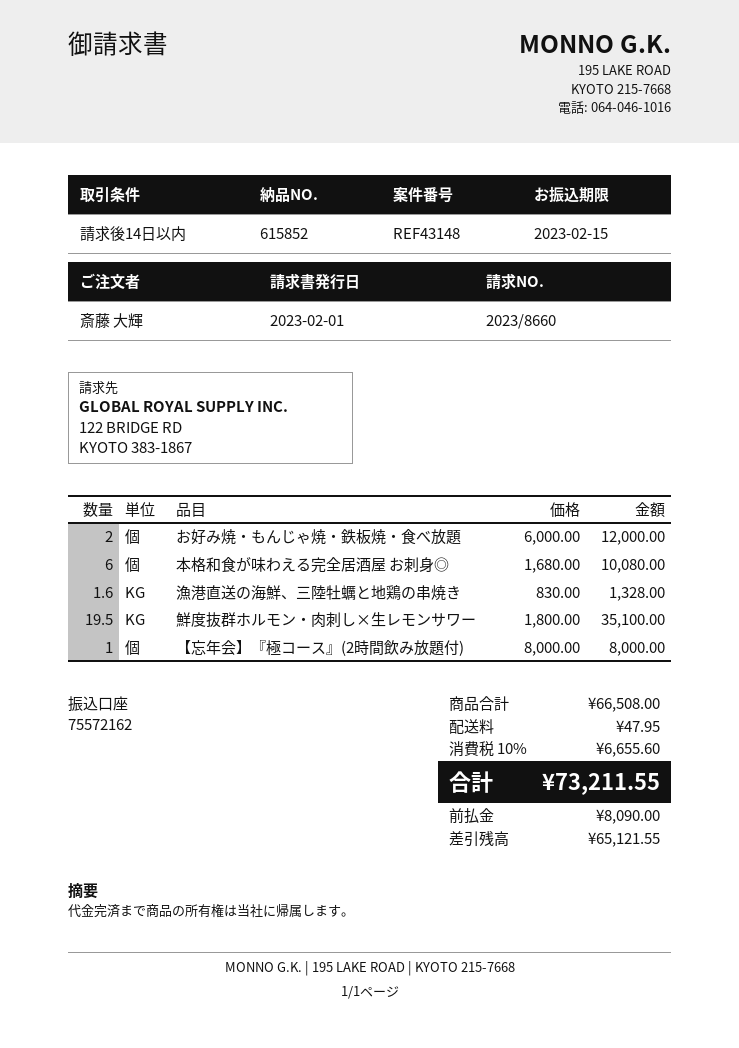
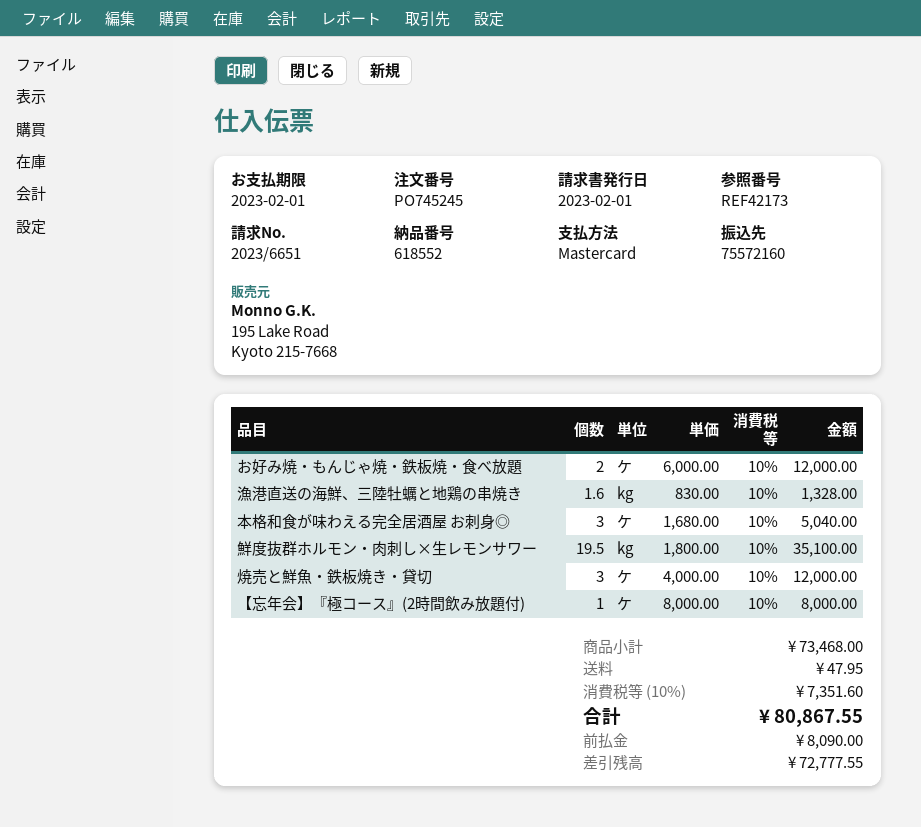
delivery note number: 615852 -> 618552
invoice number: 2023/8660 -> 2023/6651
due date: 2023-02-15 -> 2023-02-01
reference: REF43148 -> REF42173
bank account: 75572162 -> 75572160
本格和食が味わえる完全居酒屋 お刺身◎: 6 x 1680.00 = 10080.00 -> 3 x 1680.00 = 5040.00
焼売と鮮魚・鉄板焼き・貸切: none -> 3 x 4000.00 = 12000.00
subtotal: 66508.00 -> 73468.00
tax: 10% = 6655.60 -> 10% = 7351.60
total: 73211.55 -> 80867.55
balance: 65121.55 -> 72777.55

